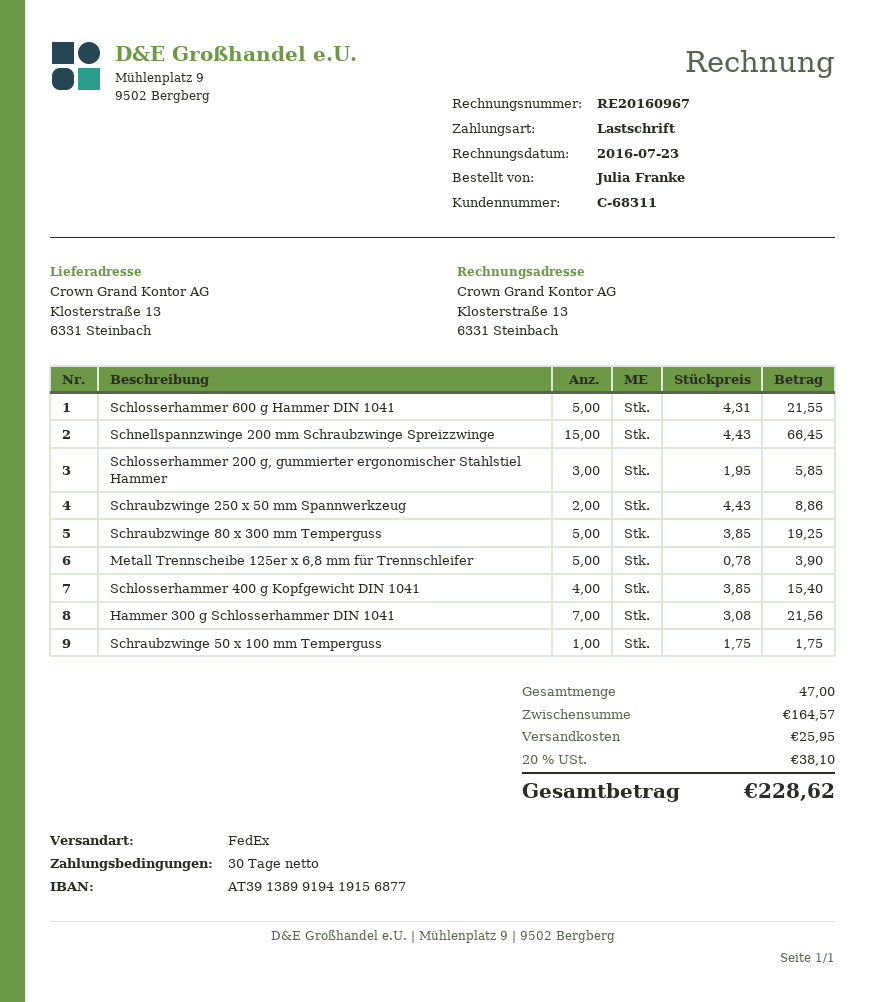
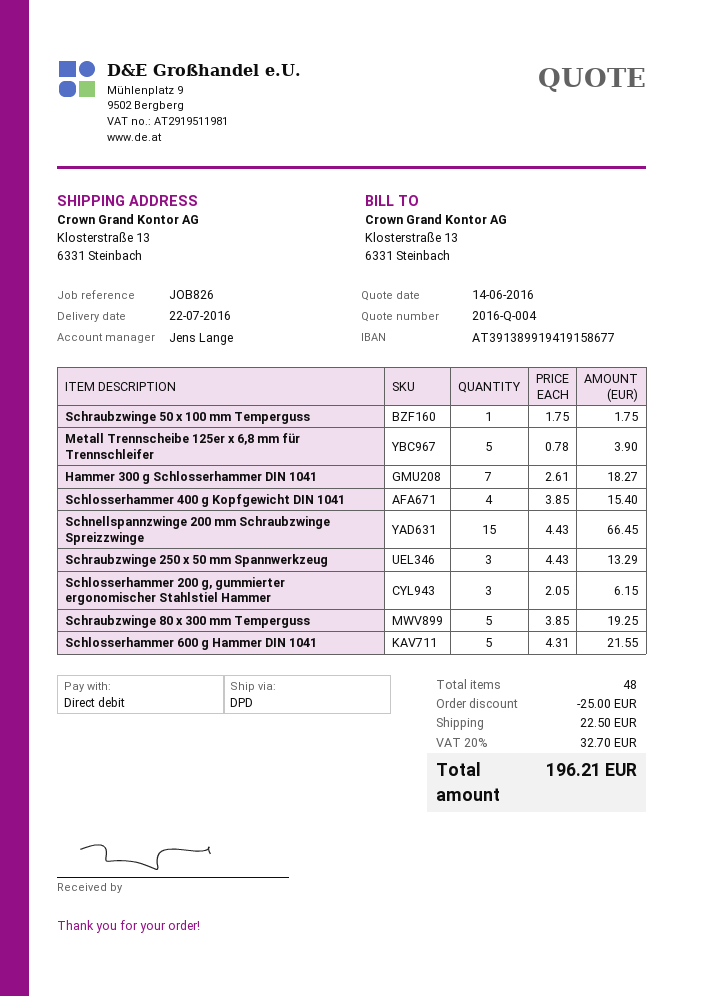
bank account: AT391389919419156877 -> AT391389919419158677
shipping method: FedEx -> DPD
Schlosserhammer 200 g, gummierter ergonomischer Stahlstiel Hammer: 3 x 1.95 = 5.85 -> 3 x 2.05 = 6.15
Schraubzwinge 250 x 50 mm Spannwerkzeug: 2 x 4.43 = 8.86 -> 3 x 4.43 = 13.29
Hammer 300 g Schlosserhammer DIN 1041: 7 x 3.08 = 21.56 -> 7 x 2.61 = 18.27
total quantity: 47 -> 48
discount: none -> 25.00
shipping: 25.95 -> 22.50
tax: 20% = 38.10 -> 20% = 32.70
total: 228.62 -> 196.21

